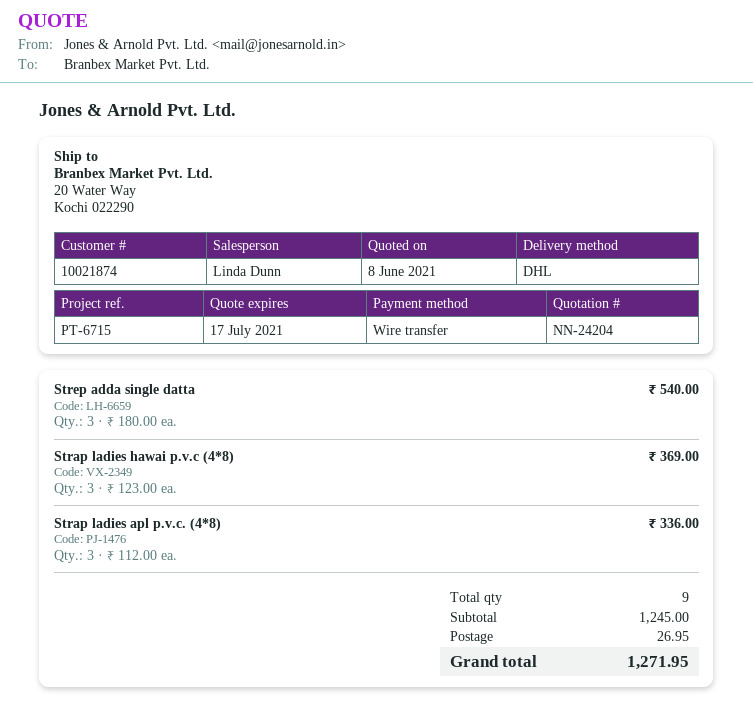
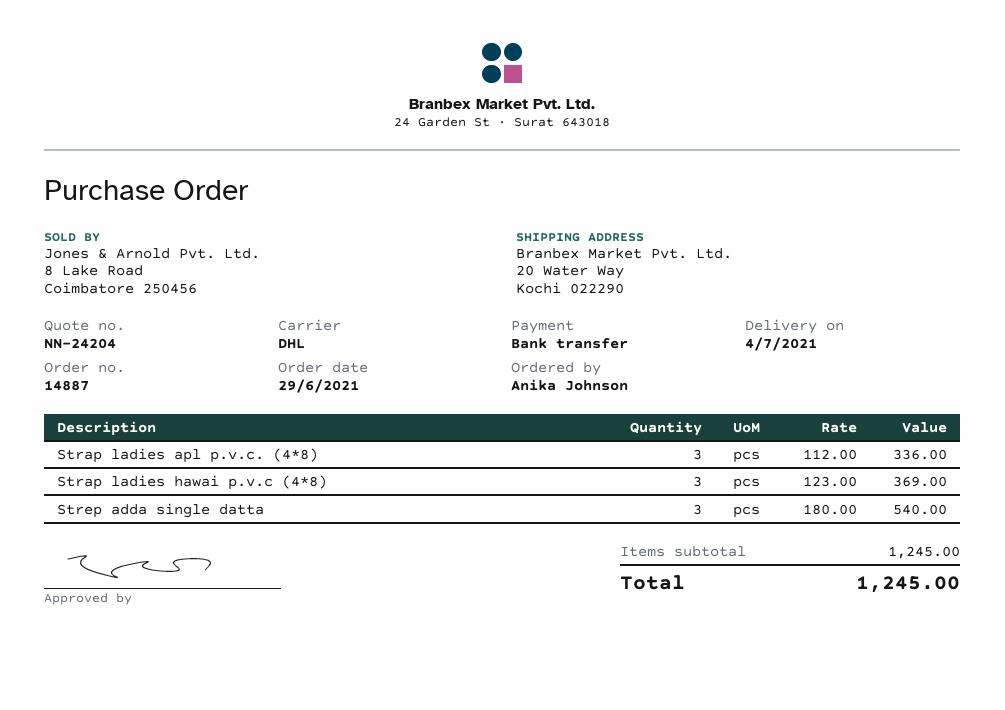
shipping: 26.95 -> none
total: 1271.95 -> 1245.00

